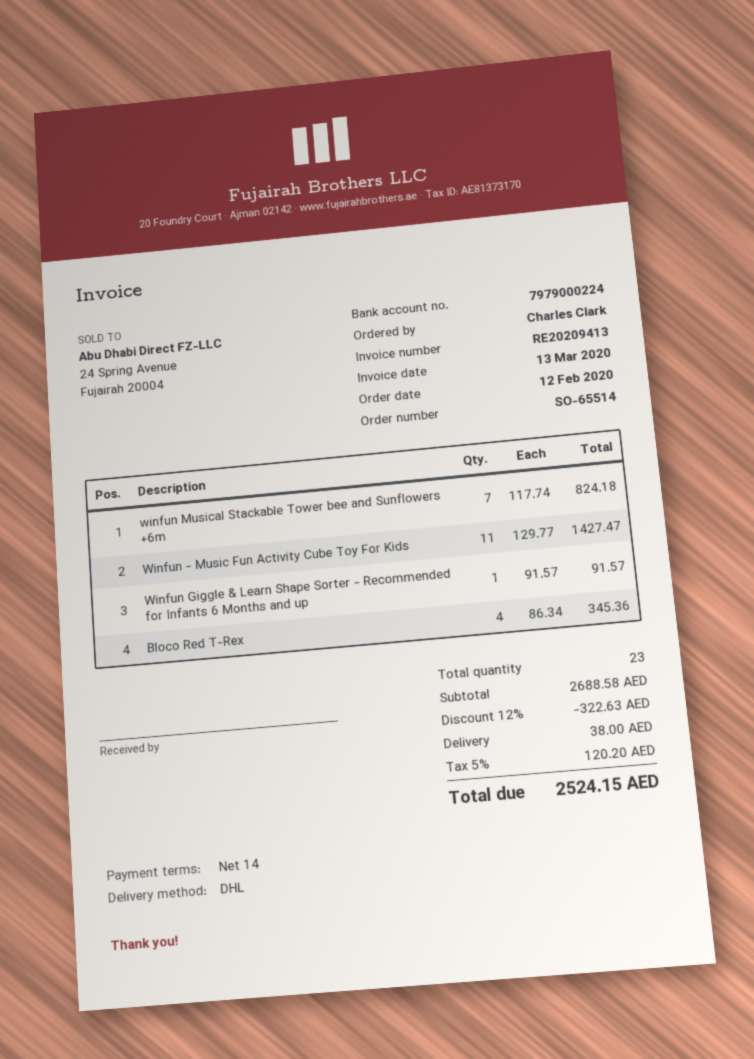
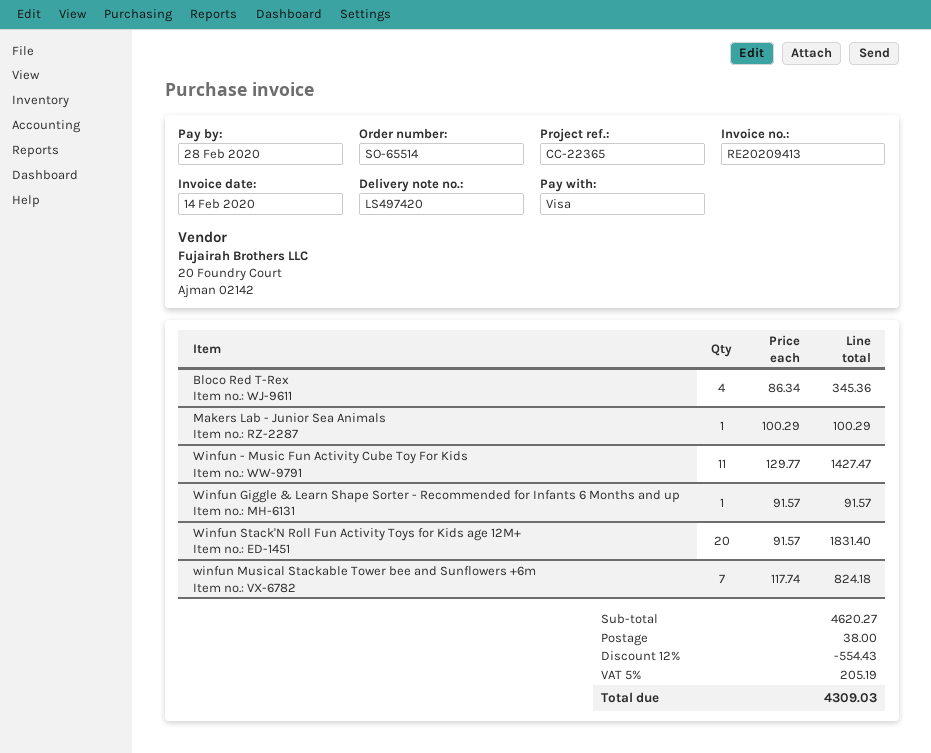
invoice date: 2020-03-13 -> 2020-02-14
Makers Lab - Junior Sea Animals: none -> 1 x 100.29 = 100.29
Winfun Stack'N Roll Fun Activity Toys for Kids age 12M+: none -> 20 x 91.57 = 1831.40
subtotal: 2688.58 -> 4620.27
discount: 12% = 322.63 -> 12% = 554.43
tax: 5% = 120.20 -> 5% = 205.19
total: 2524.15 -> 4309.03

